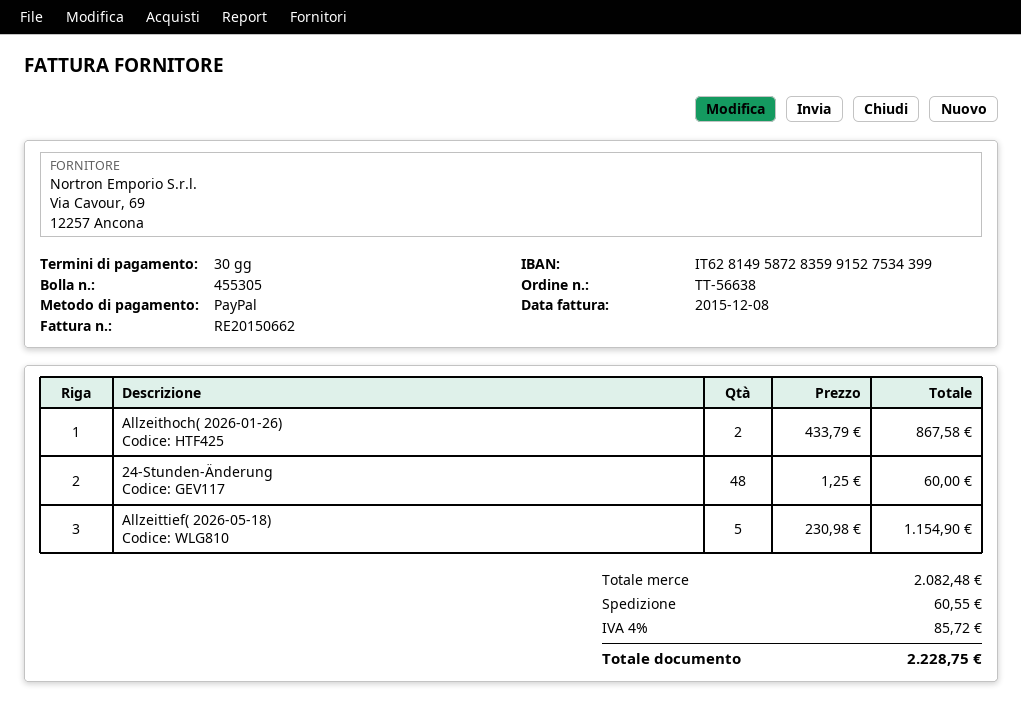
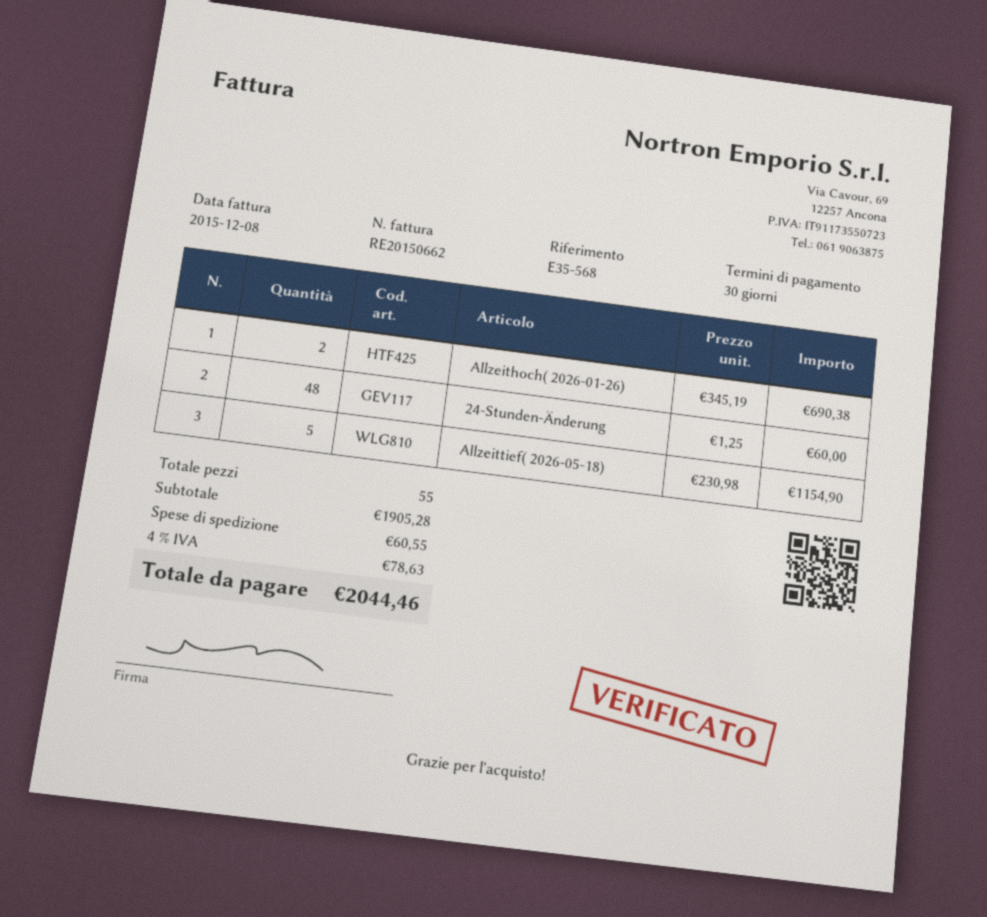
Allzeithoch( 2026-01-26): 2 x 433.79 = 867.58 -> 2 x 345.19 = 690.38
subtotal: 2082.48 -> 1905.28
tax: 4% = 85.72 -> 4% = 78.63
total: 2228.75 -> 2044.46

